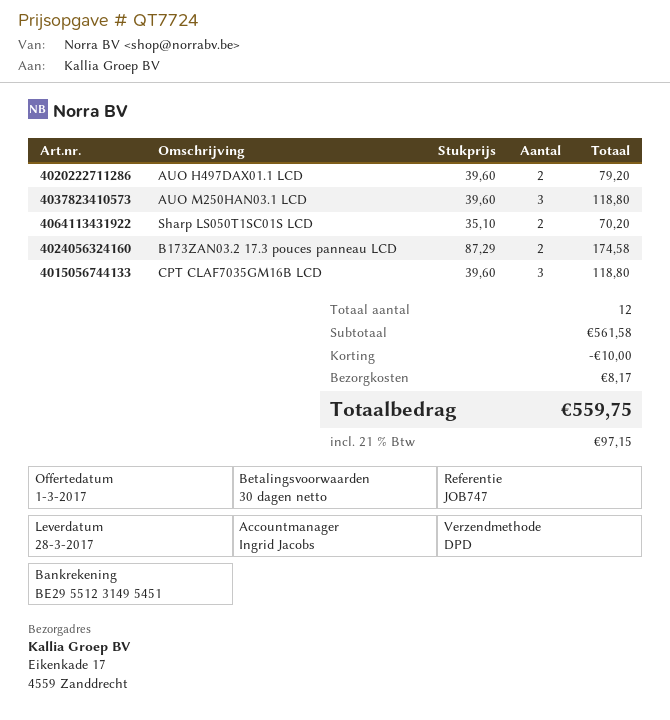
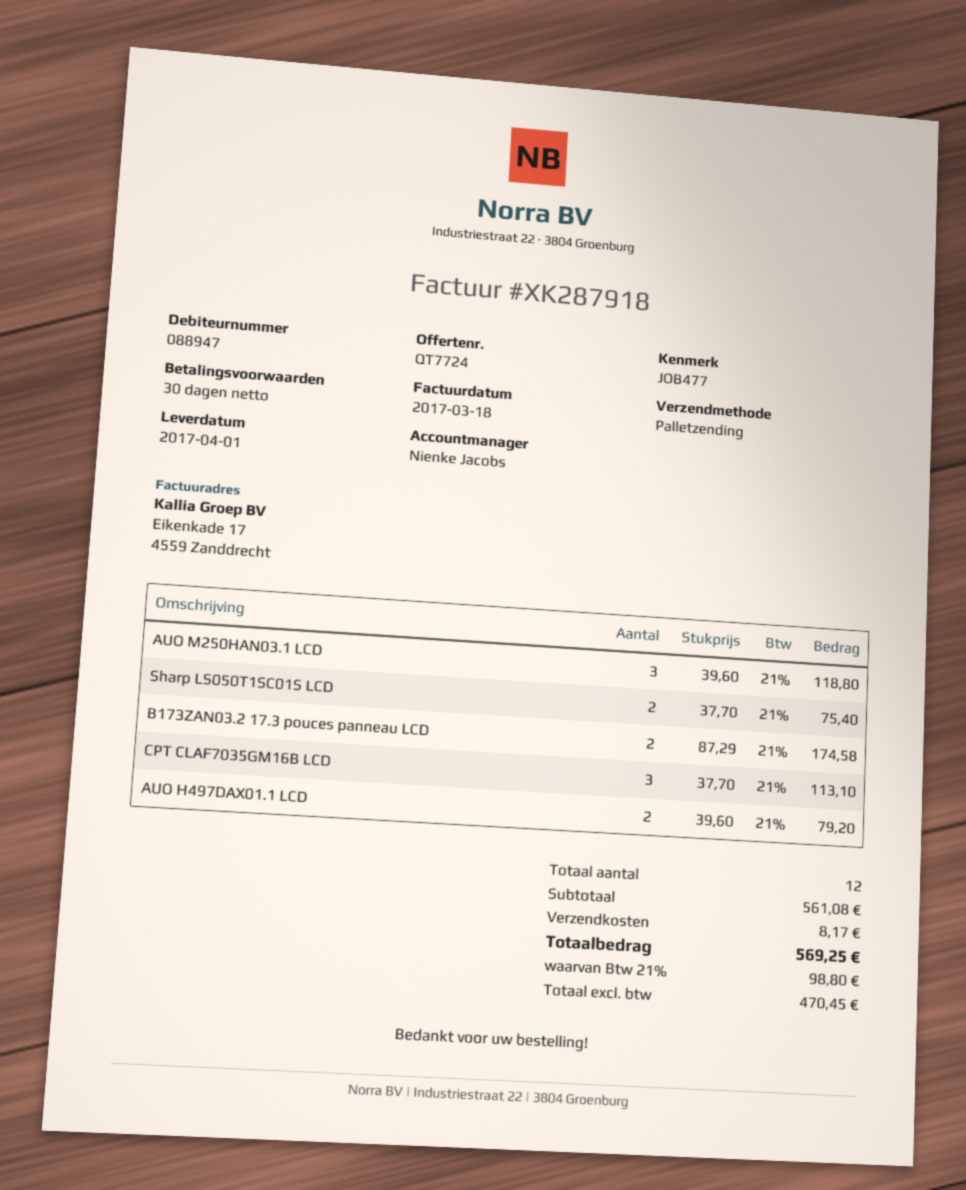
delivery date: 2017-03-28 -> 2017-04-01
reference: JOB747 -> JOB477
sales rep: Ingrid Jacobs -> Nienke Jacobs
shipping method: DPD -> pallet freight
Sharp LS050T1SC01S LCD: 2 x 35.10 = 70.20 -> 2 x 37.70 = 75.40
CPT CLAF7035GM16B LCD: 3 x 39.60 = 118.80 -> 3 x 37.70 = 113.10
subtotal: 561.58 -> 561.08
discount: 10.00 -> none
tax: 21% = 97.15 -> 21% = 98.80
total: 559.75 -> 569.25

